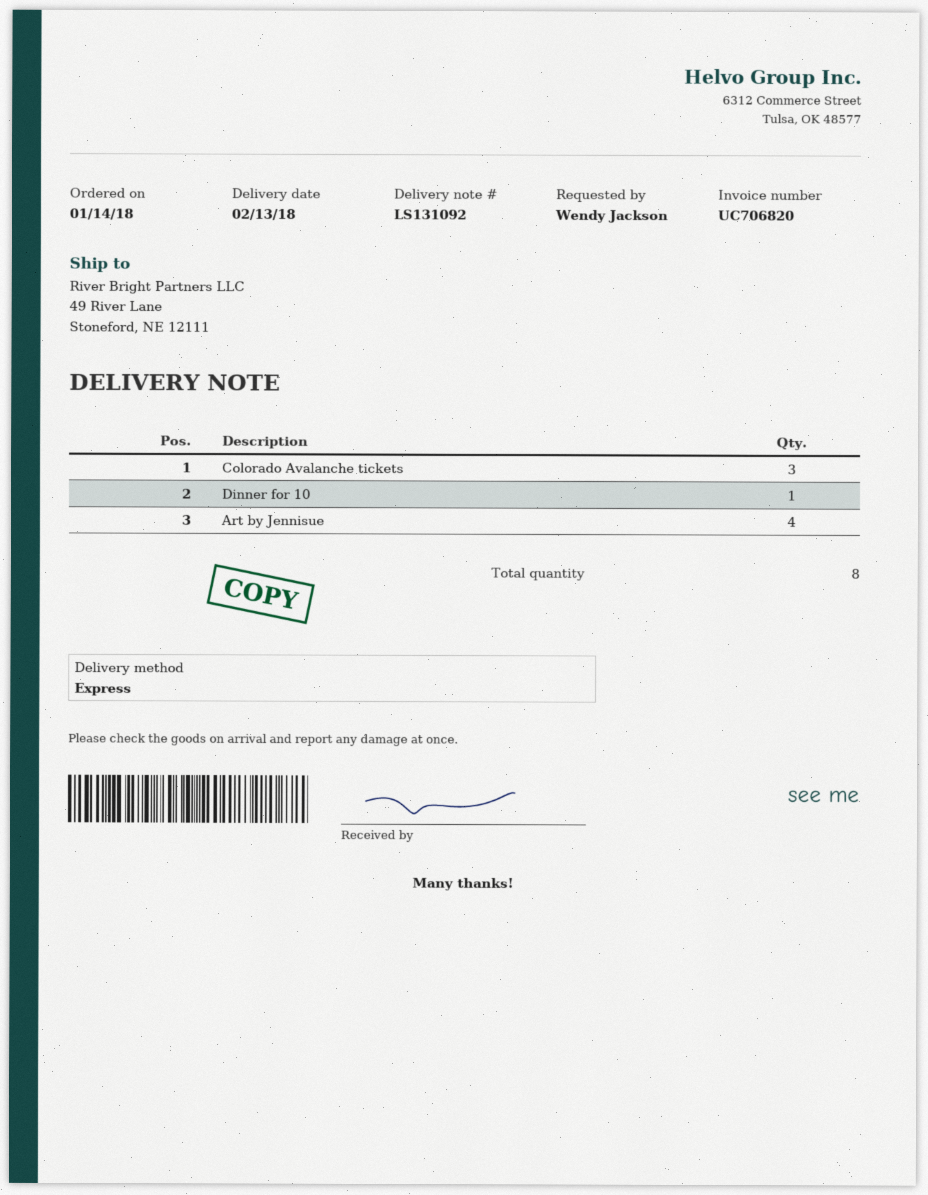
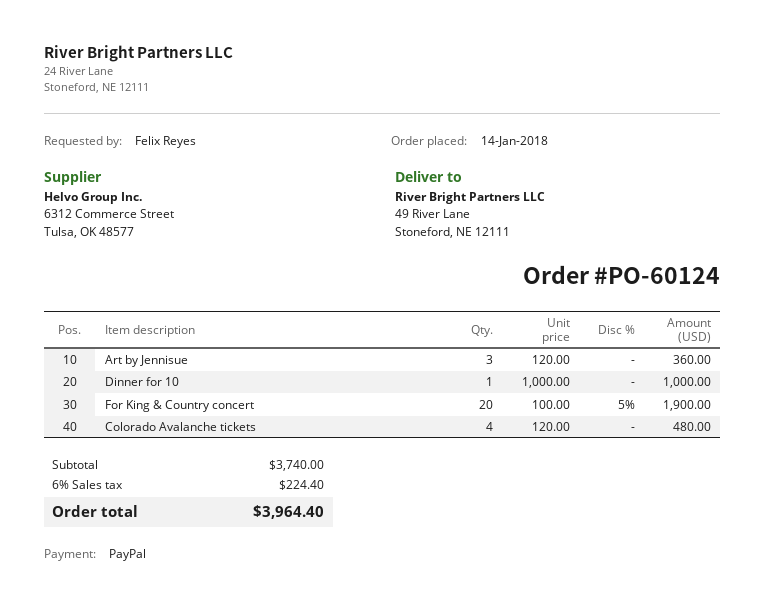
ordered by: Wendy Jackson -> Felix Reyes
Colorado Avalanche tickets: 3 -> 4
Art by Jennisue: 4 -> 3
For King & Country concert: none -> 20

